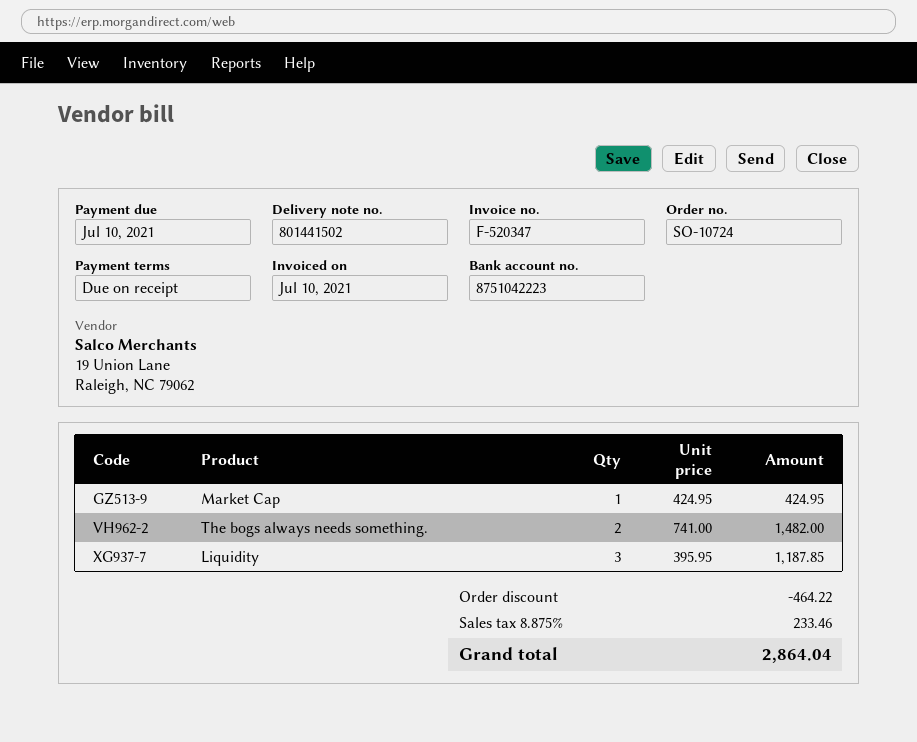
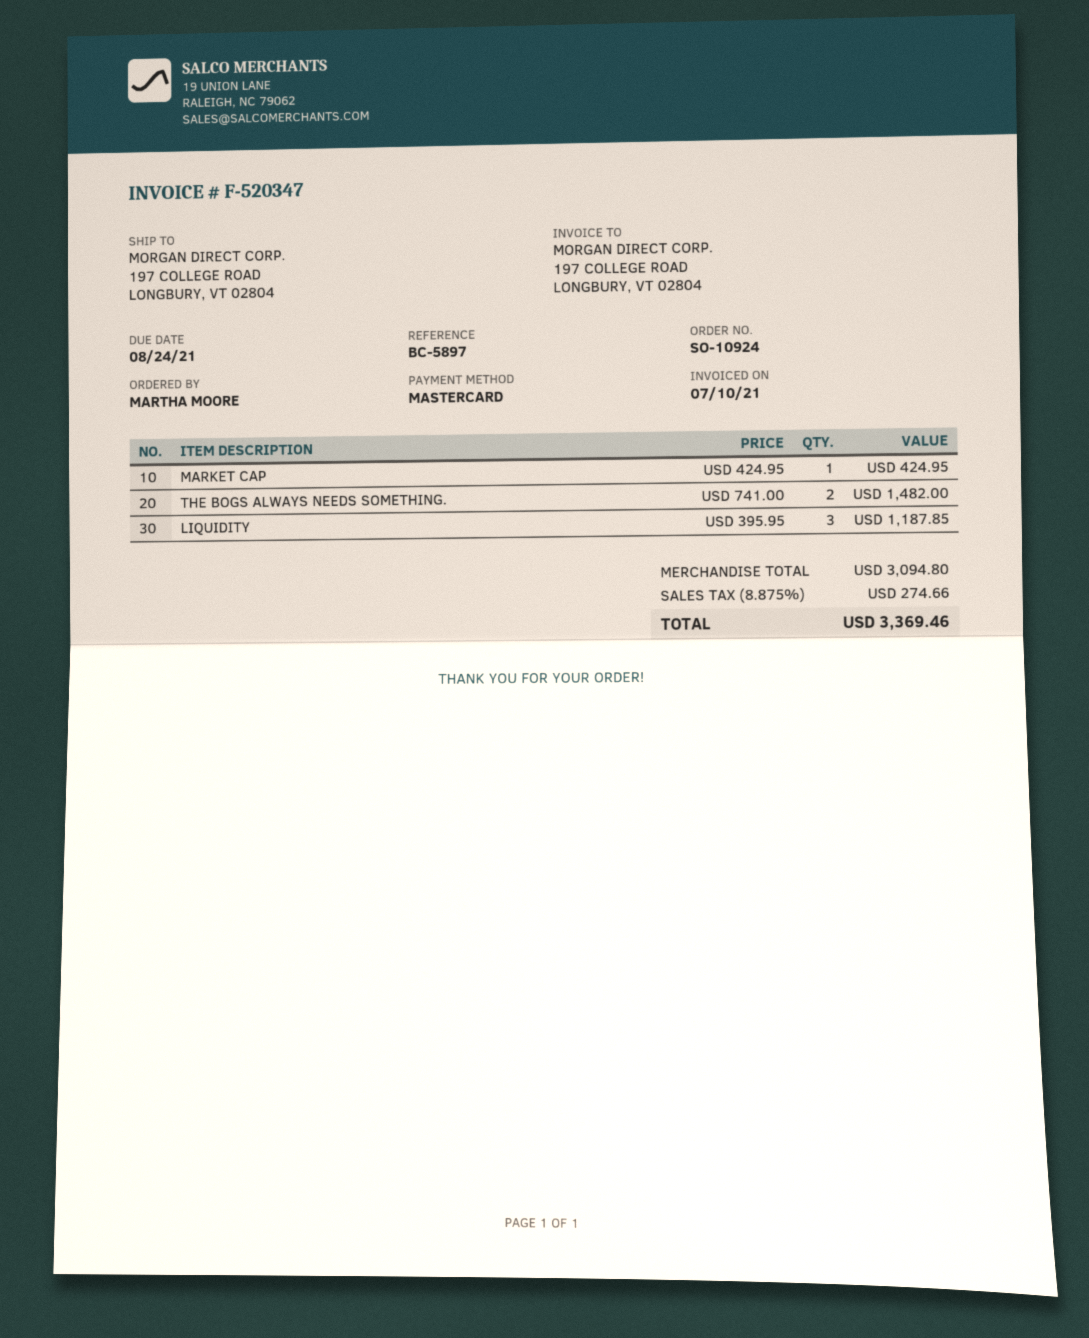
order number: SO-10724 -> SO-10924
due date: 2021-07-10 -> 2021-08-24
discount: 464.22 -> none
tax: 8.875% = 233.46 -> 8.875% = 274.66
total: 2864.04 -> 3369.46

